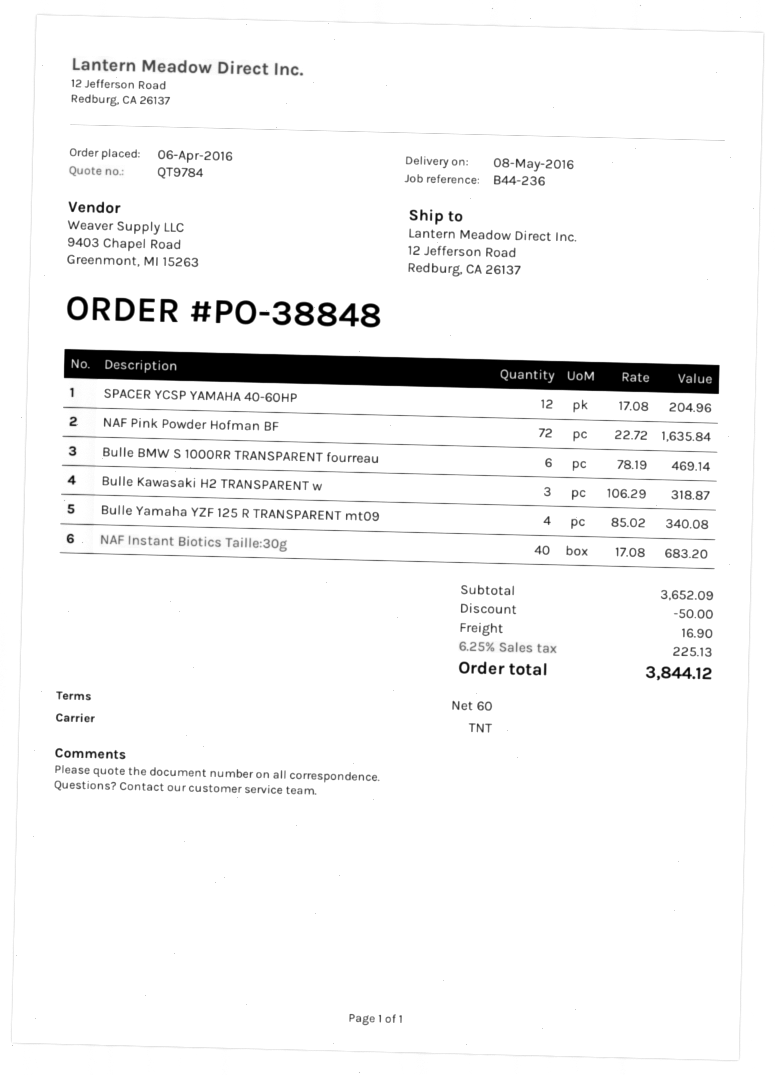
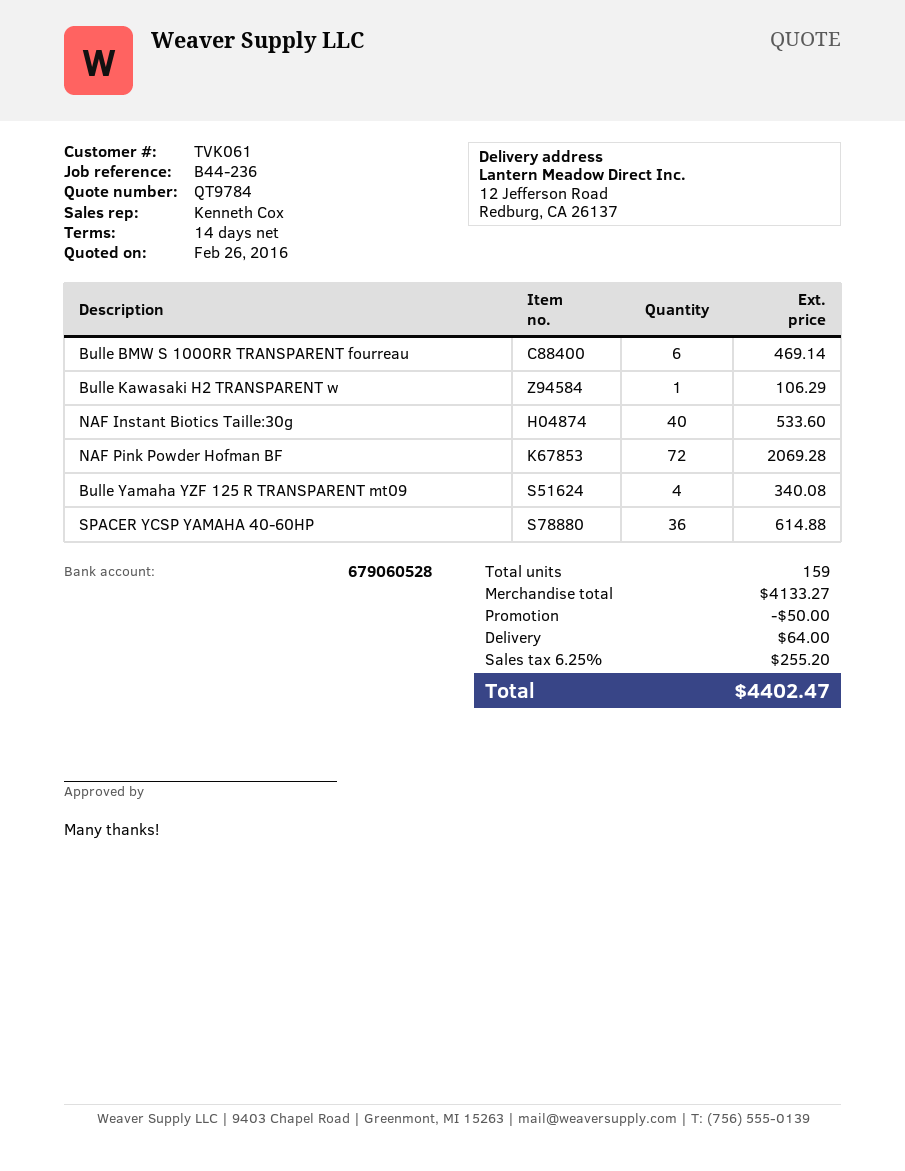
payment terms: 60 days -> 14 days
SPACER YCSP YAMAHA 40-60HP: 12 for 204.96 -> 36 for 614.88
NAF Pink Powder Hofman BF: 72 for 1635.84 -> 72 for 2069.28
Bulle Kawasaki H2 TRANSPARENT w: 3 for 318.87 -> 1 for 106.29
NAF Instant Biotics Taille:30g: 40 for 683.20 -> 40 for 533.60
subtotal: 3652.09 -> 4133.27
shipping: 16.90 -> 64.00
tax: 6.25% = 225.13 -> 6.25% = 255.20
total: 3844.12 -> 4402.47

